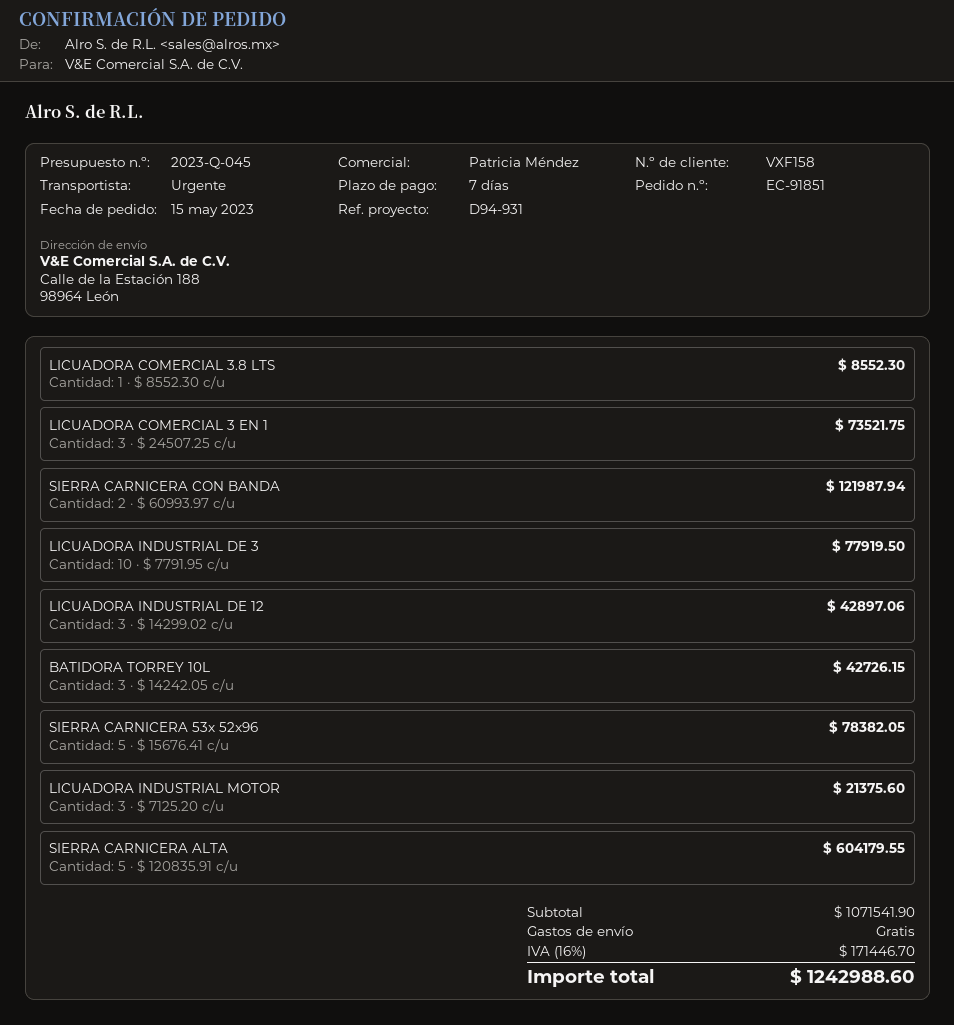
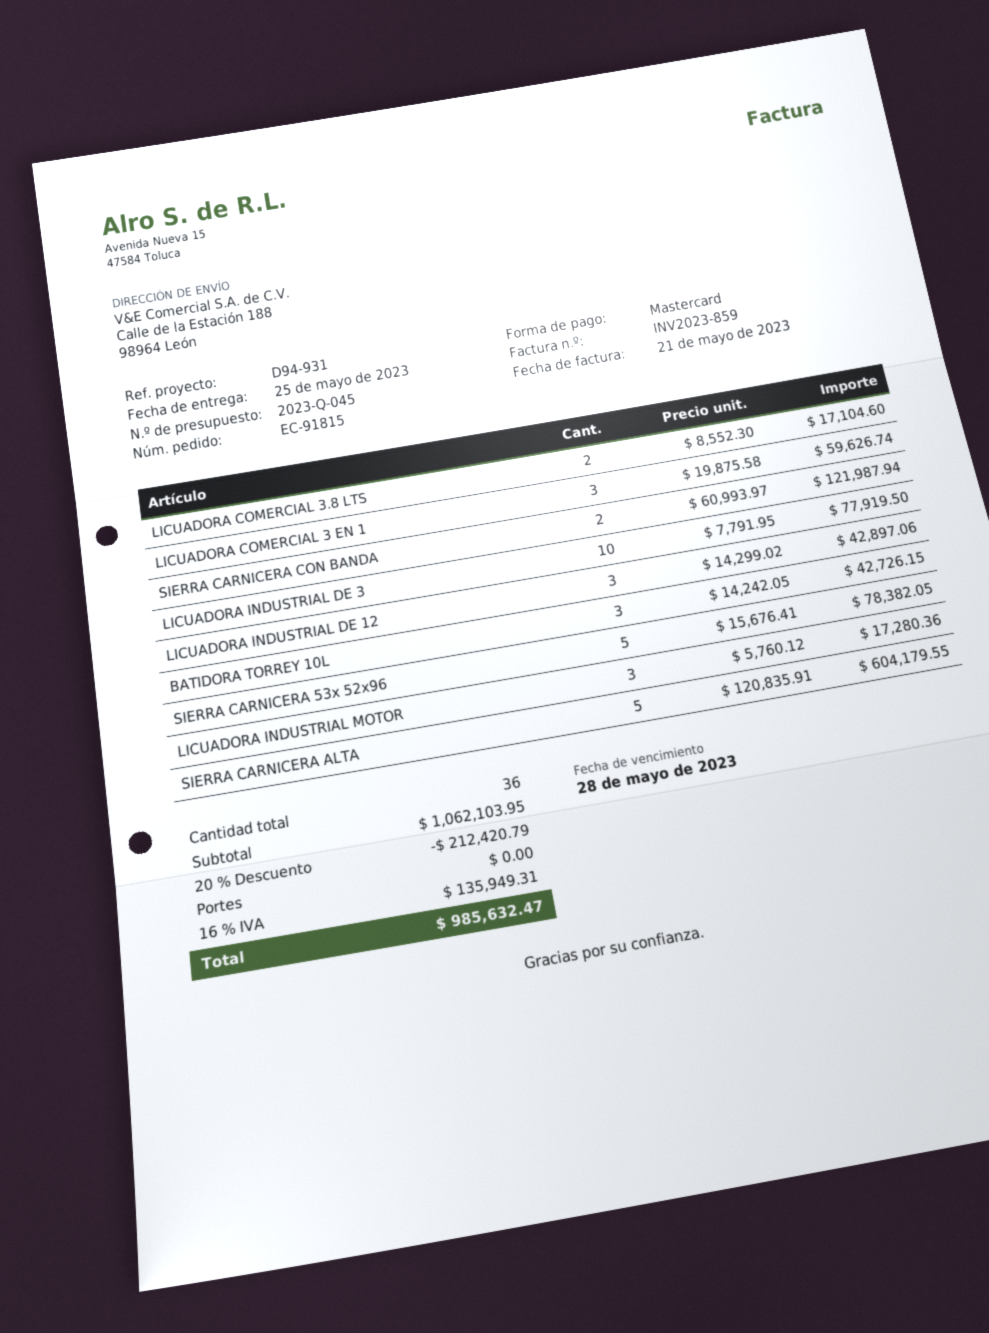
order number: EC-91851 -> EC-91815
LICUADORA COMERCIAL 3.8 LTS: 1 x 8552.30 = 8552.30 -> 2 x 8552.30 = 17104.60
LICUADORA COMERCIAL 3 EN 1: 3 x 24507.25 = 73521.75 -> 3 x 19875.58 = 59626.74
LICUADORA INDUSTRIAL MOTOR: 3 x 7125.20 = 21375.60 -> 3 x 5760.12 = 17280.36
subtotal: 1071541.90 -> 1062103.95
discount: none -> 20% = 212420.79
tax: 16% = 171446.70 -> 16% = 135949.31
total: 1242988.60 -> 985632.47

